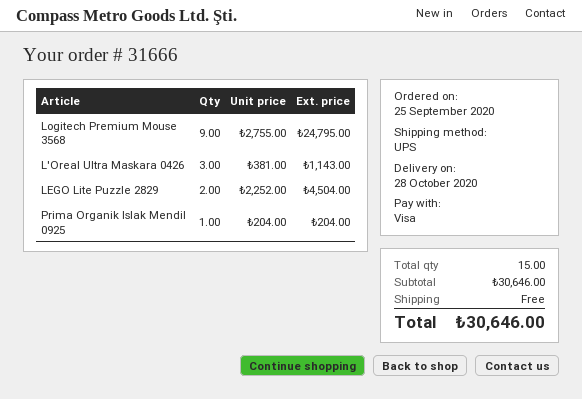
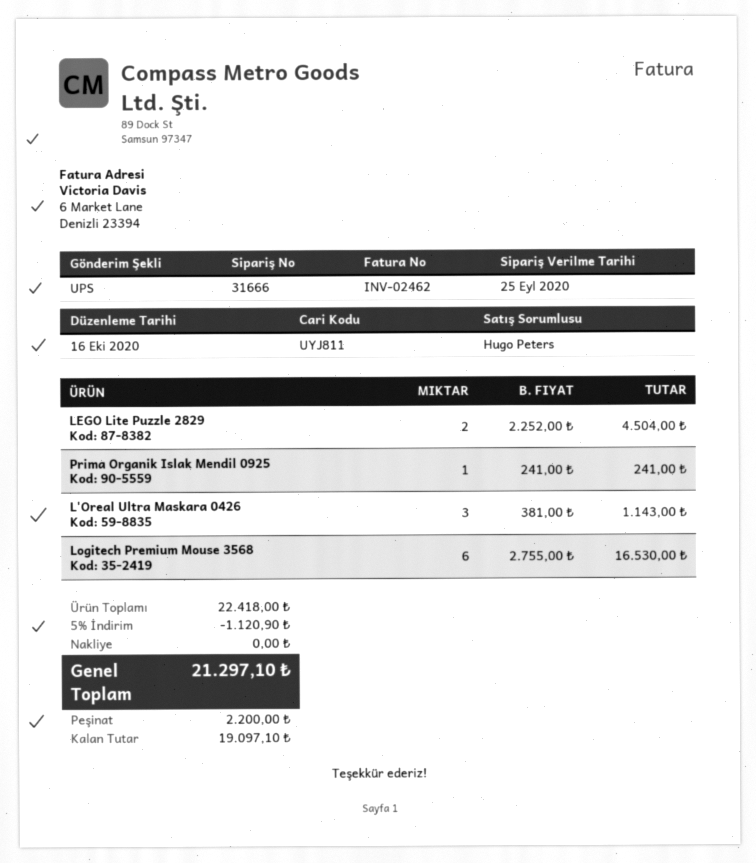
Logitech Premium Mouse 3568: 9 x 2755.00 = 24795.00 -> 6 x 2755.00 = 16530.00
Prima Organik Islak Mendil 0925: 1 x 204.00 = 204.00 -> 1 x 241.00 = 241.00
subtotal: 30646.00 -> 22418.00
discount: none -> 5% = 1120.90
total: 30646.00 -> 21297.10

